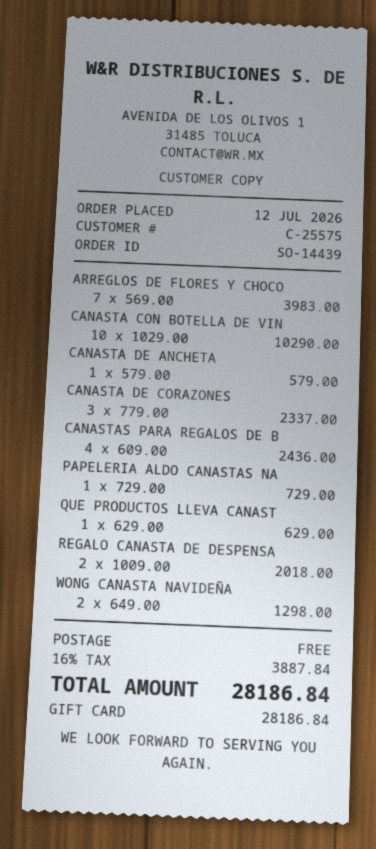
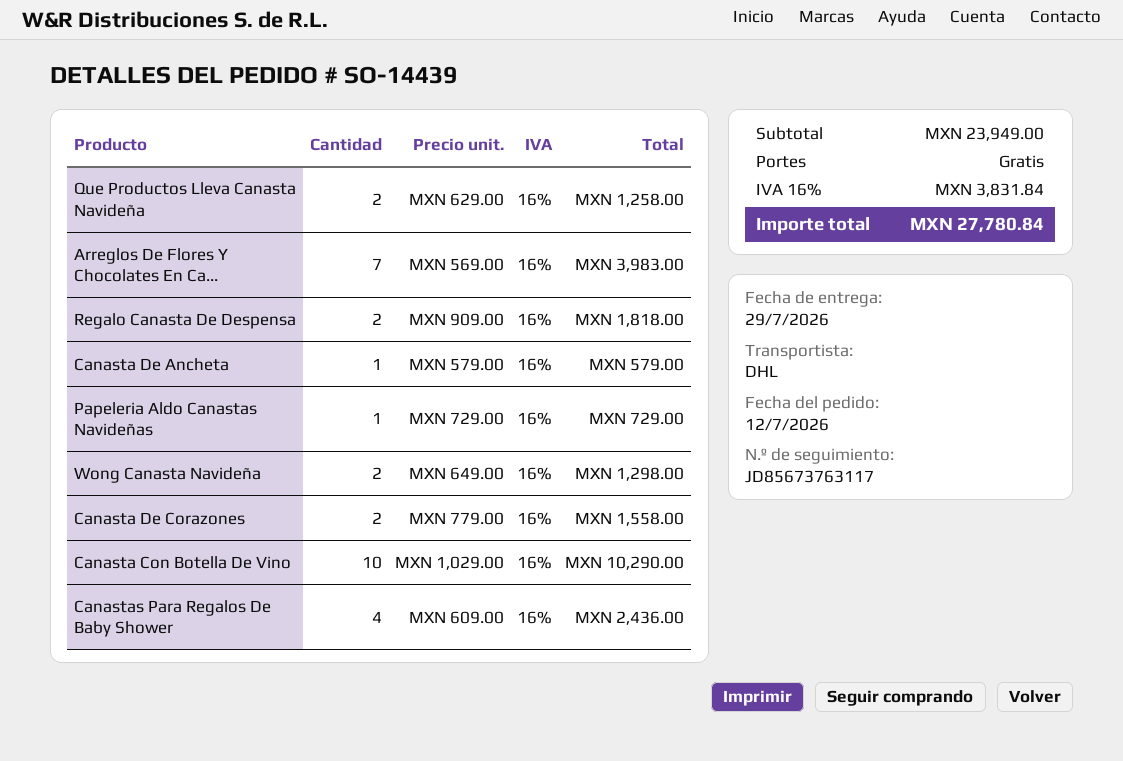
CANASTA DE CORAZONES: 3 x 779.00 = 2337.00 -> 2 x 779.00 = 1558.00
QUE PRODUCTOS LLEVA CANAST: 1 x 629.00 = 629.00 -> 2 x 629.00 = 1258.00
REGALO CANASTA DE DESPENSA: 2 x 1009.00 = 2018.00 -> 2 x 909.00 = 1818.00
tax: 16% = 3887.84 -> 16% = 3831.84
total: 28186.84 -> 27780.84

